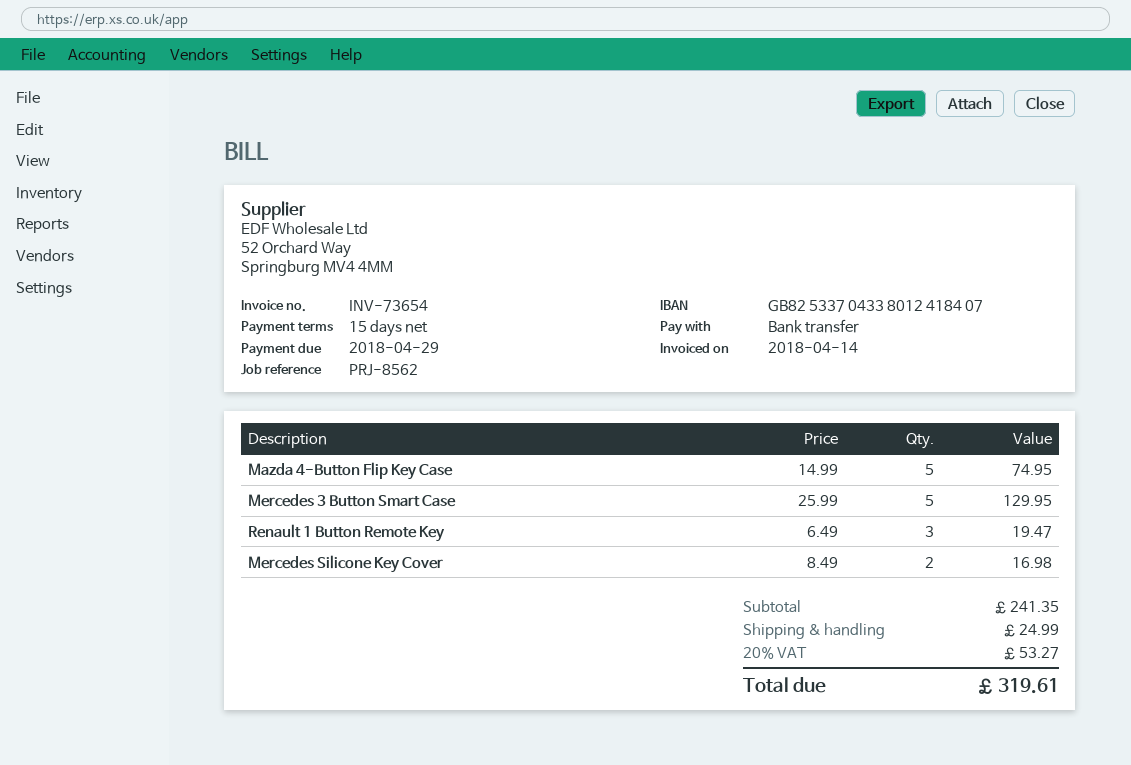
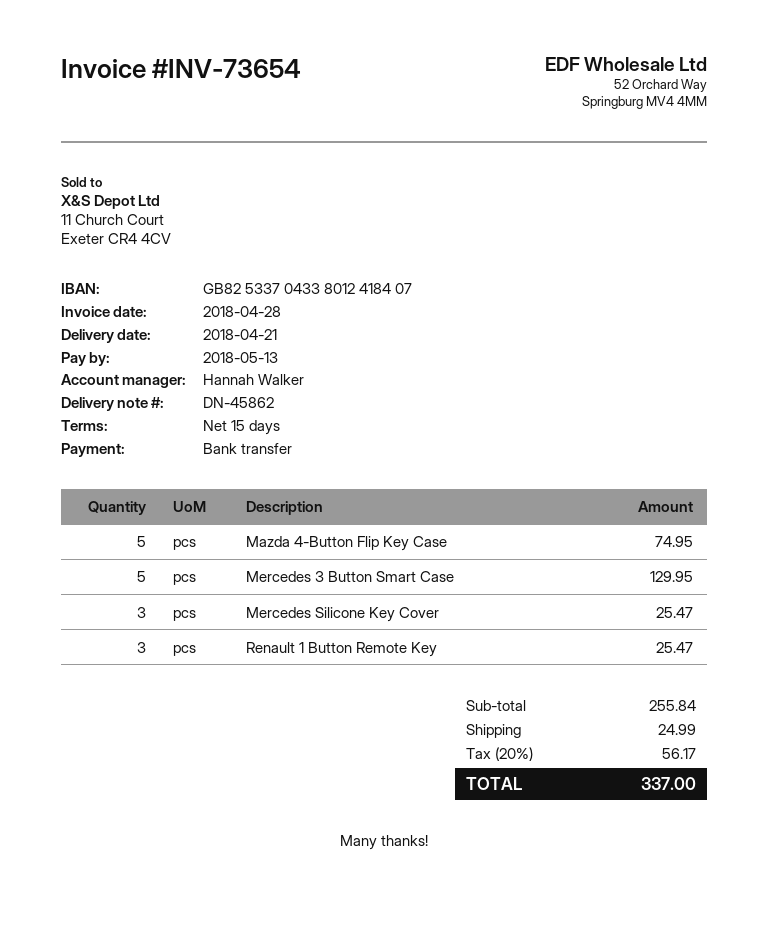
invoice date: 2018-04-14 -> 2018-04-28
due date: 2018-04-29 -> 2018-05-13
Renault 1 Button Remote Key: 3 for 19.47 -> 3 for 25.47
Mercedes Silicone Key Cover: 2 for 16.98 -> 3 for 25.47
subtotal: 241.35 -> 255.84
tax: 20% = 53.27 -> 20% = 56.17
total: 319.61 -> 337.00

